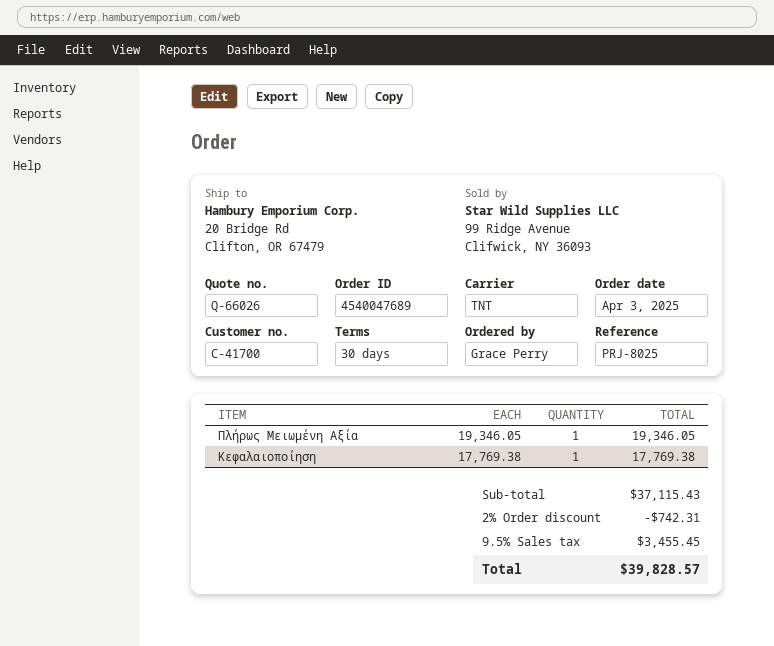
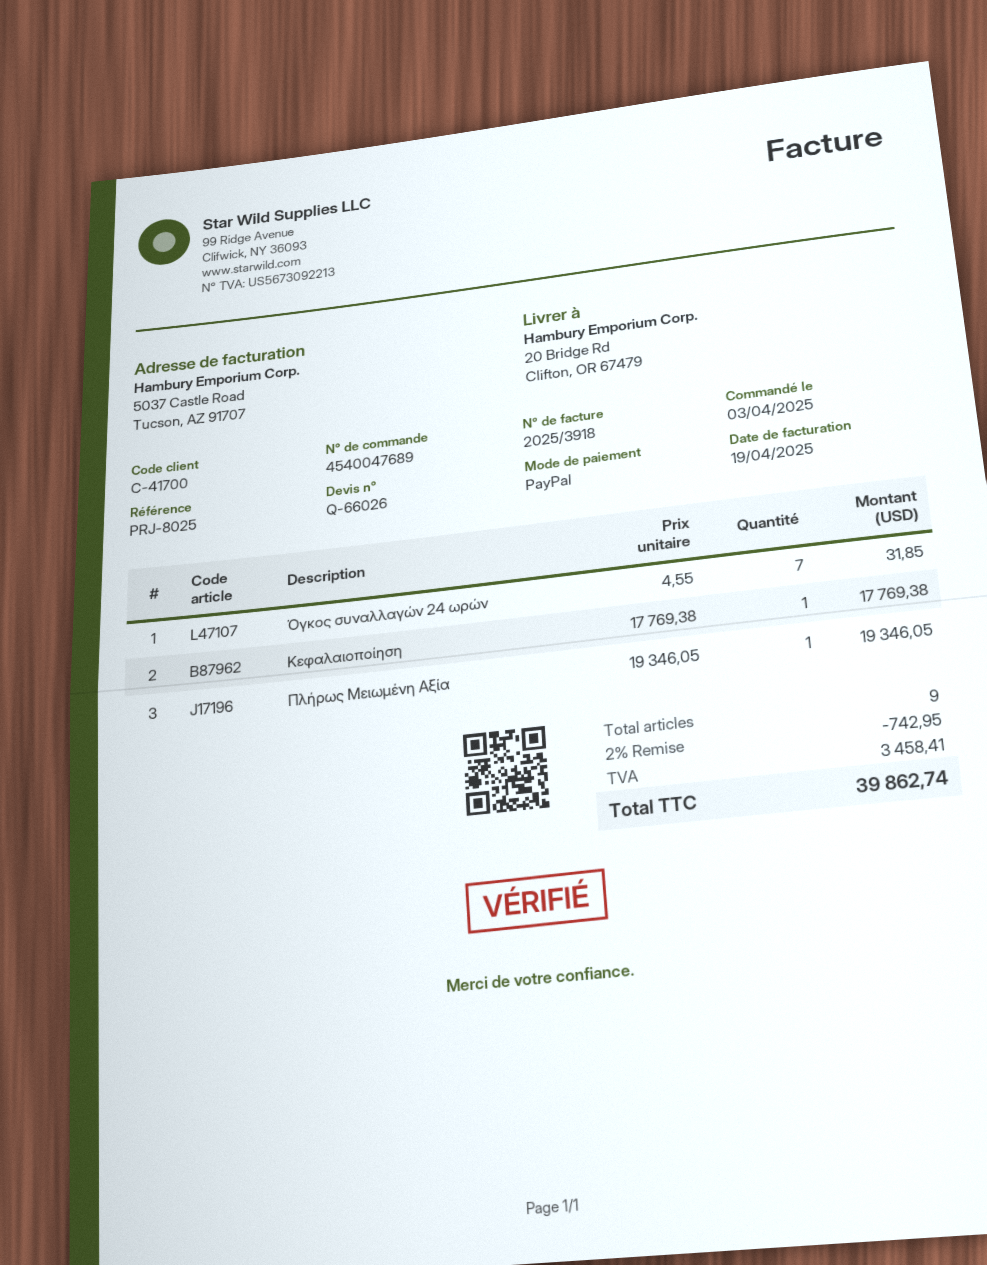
Όγκος συναλλαγών 24 ωρών: none -> 7 x 4.55 = 31.85
discount: 2% = 742.31 -> 2% = 742.95
tax: 3455.45 -> 3458.41
total: 39828.57 -> 39862.74

